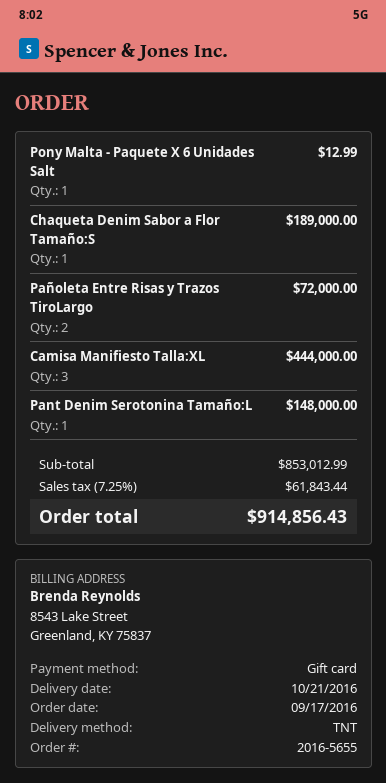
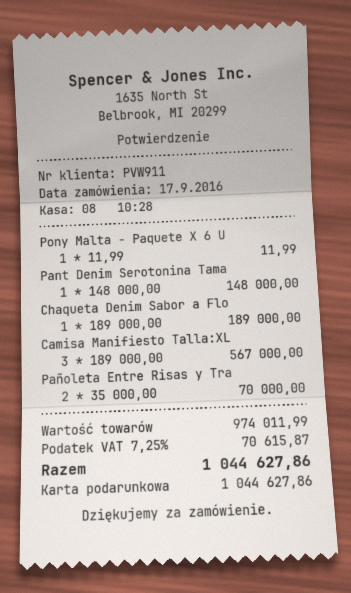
Pony Malta - Paquete X 6 Unidades Salt: 1 for 12.99 -> 1 for 11.99
Pañoleta Entre Risas y Trazos TiroLargo: 2 for 72000.00 -> 2 for 70000.00
Camisa Manifiesto Talla:XL: 3 for 444000.00 -> 3 for 567000.00
subtotal: 853012.99 -> 974011.99
tax: 7.25% = 61843.44 -> 7.25% = 70615.87
total: 914856.43 -> 1044627.86

